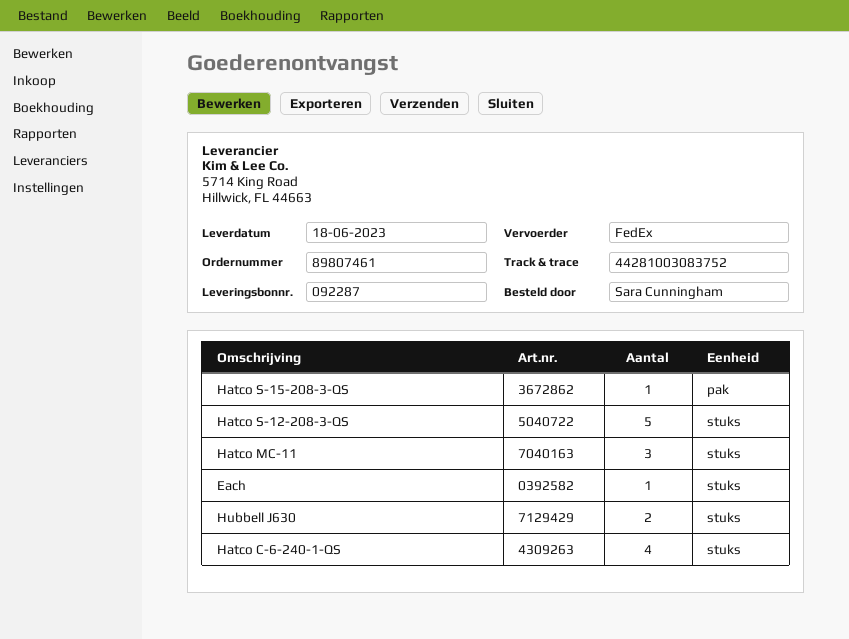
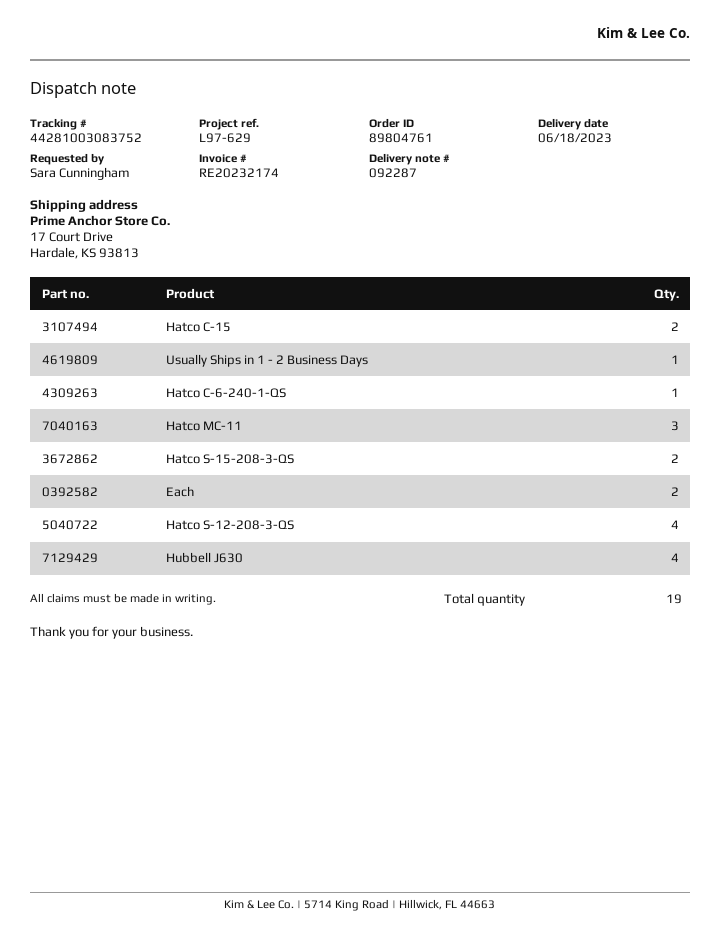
order number: 89807461 -> 89804761
Hatco S-15-208-3-QS: 1 -> 2
Hatco S-12-208-3-QS: 5 -> 4
Each: 1 -> 2
Hubbell J630: 2 -> 4
Hatco C-6-240-1-QS: 4 -> 1
Hatco C-15: none -> 2
Usually Ships in 1 - 2 Business Days: none -> 1

